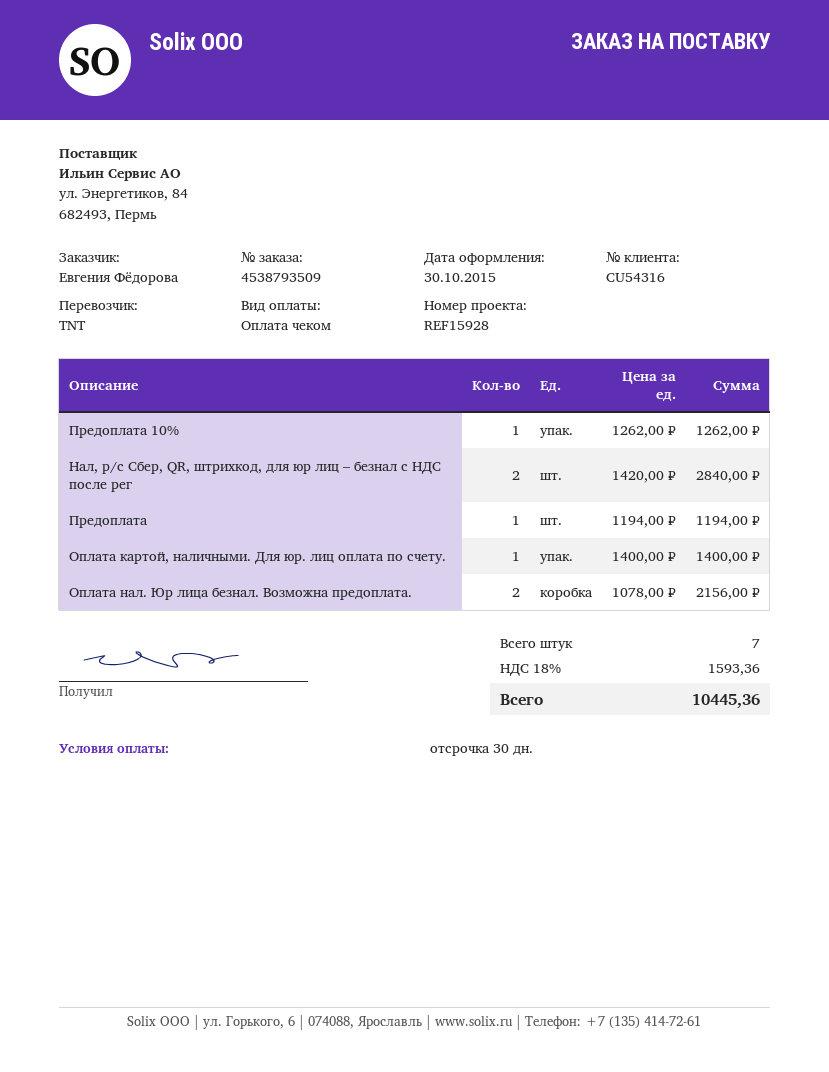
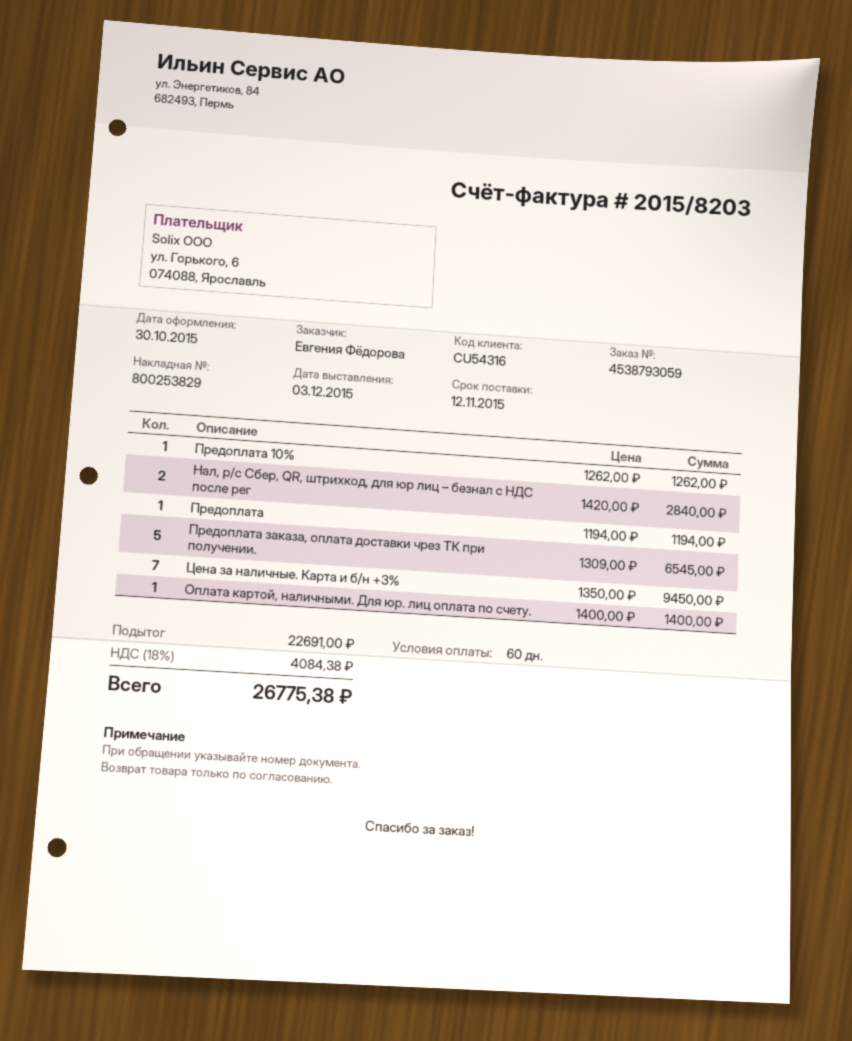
order number: 4538793509 -> 4538793059
payment terms: 30 days -> 60 days
Оплата нал. Юр лица безнал. Возможна предоплата.: 2 x 1078.00 = 2156.00 -> none
Предоплата заказа, оплата доставки чрез ТК при получении.: none -> 5 x 1309.00 = 6545.00
Цена за наличные. Карта и б/н +3%: none -> 7 x 1350.00 = 9450.00
tax: 18% = 1593.36 -> 18% = 4084.38
total: 10445.36 -> 26775.38

